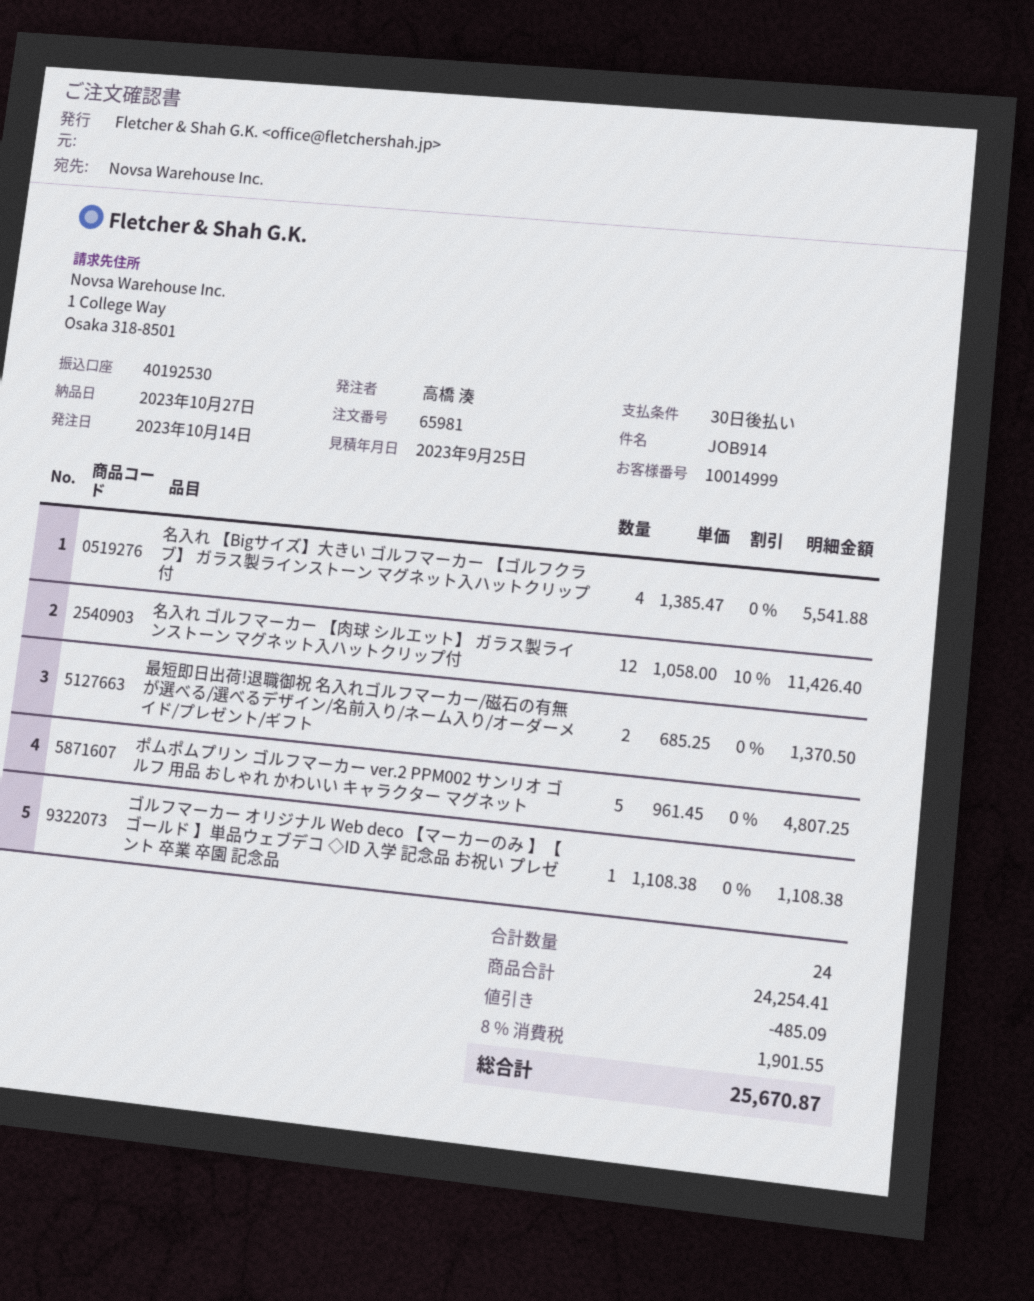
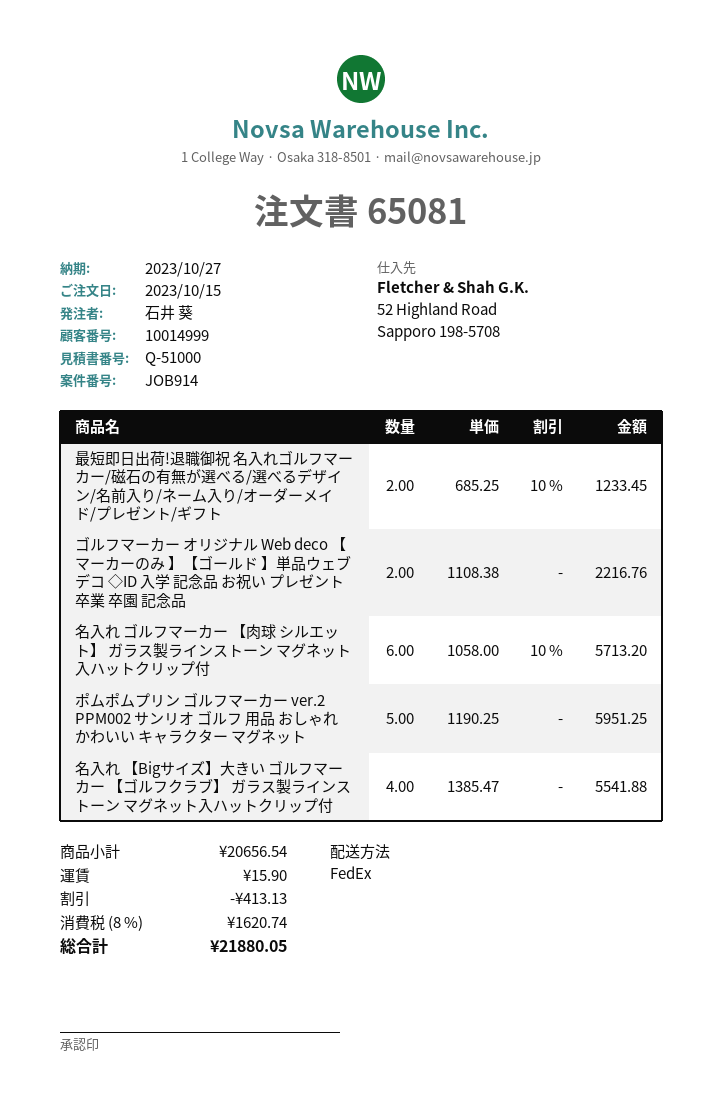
order number: 65981 -> 65081
order date: 2023-10-14 -> 2023-10-15
ordered by: 高橋 湊 -> 石井 葵
名入れ ゴルフマーカー 【肉球 シルエット】 ガラス製ラインストーン マグネット入ハットクリップ付: 12 x 1058.00 - 10% = 11426.40 -> 6 x 1058.00 - 10% = 5713.20
最短即日出荷!退職御祝 名入れゴルフマーカー/磁石の有無が選べる/選べるデザイン/名前入り/ネーム入り/オーダーメイド/プレゼント/ギフト: 2 x 685.25 = 1370.50 -> 2 x 685.25 - 10% = 1233.45
ポムポムプリン ゴルフマーカー ver.2 PPM002 サンリオ ゴルフ 用品 おしゃれ かわいい キャラクター マグネット: 5 x 961.45 = 4807.25 -> 5 x 1190.25 = 5951.25
ゴルフマーカー オリジナル Web deco 【マーカーのみ 】【ゴールド 】単品ウェブデコ ◇ID 入学 記念品 お祝い プレゼント 卒業 卒園 記念品: 1 x 1108.38 = 1108.38 -> 2 x 1108.38 = 2216.76
subtotal: 24254.41 -> 20656.54
discount: 485.09 -> 413.13
shipping: none -> 15.90
tax: 8% = 1901.55 -> 8% = 1620.74
total: 25670.87 -> 21880.05

